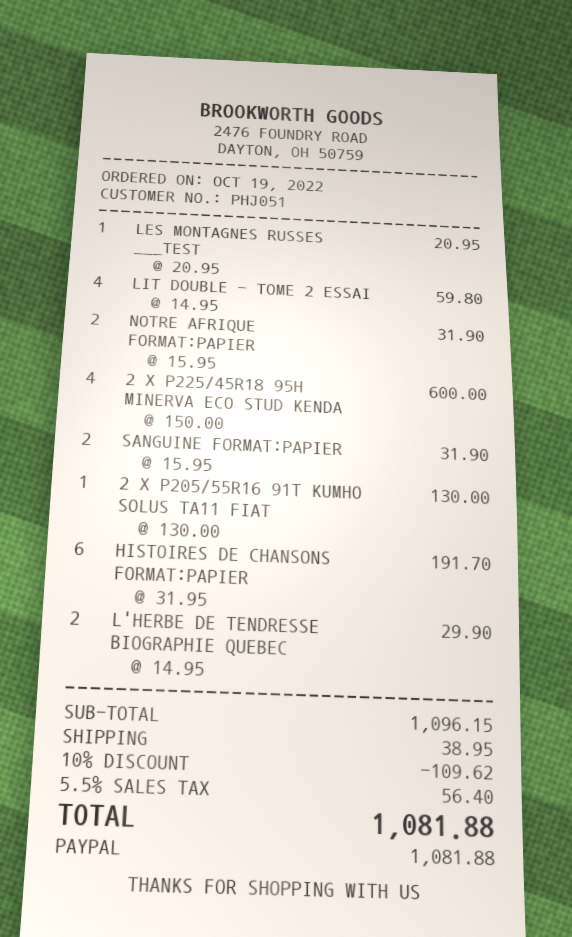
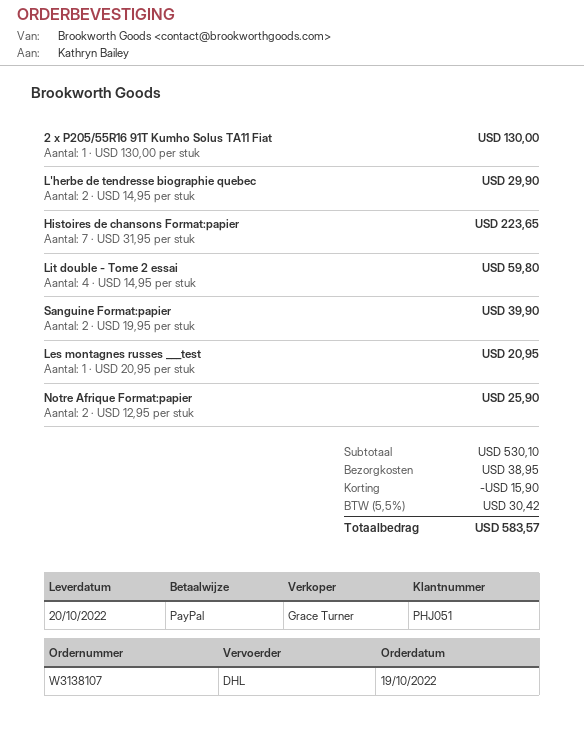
NOTRE AFRIQUE FORMAT:PAPIER: 2 x 15.95 = 31.90 -> 2 x 12.95 = 25.90
2 X P225/45R18 95H MINERVA ECO STUD KENDA: 4 x 150.00 = 600.00 -> none
SANGUINE FORMAT:PAPIER: 2 x 15.95 = 31.90 -> 2 x 19.95 = 39.90
HISTOIRES DE CHANSONS FORMAT:PAPIER: 6 x 31.95 = 191.70 -> 7 x 31.95 = 223.65
subtotal: 1096.15 -> 530.10
discount: 109.62 -> 15.90
tax: 5.5% = 56.40 -> 5.5% = 30.42
total: 1081.88 -> 583.57

